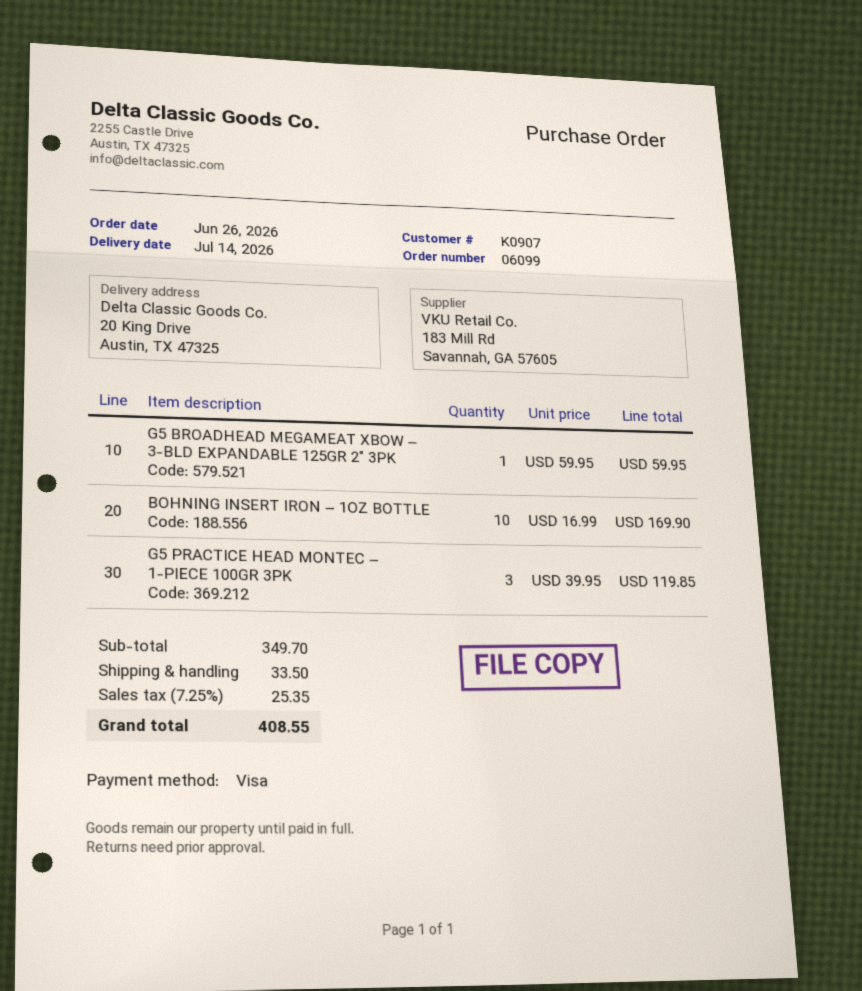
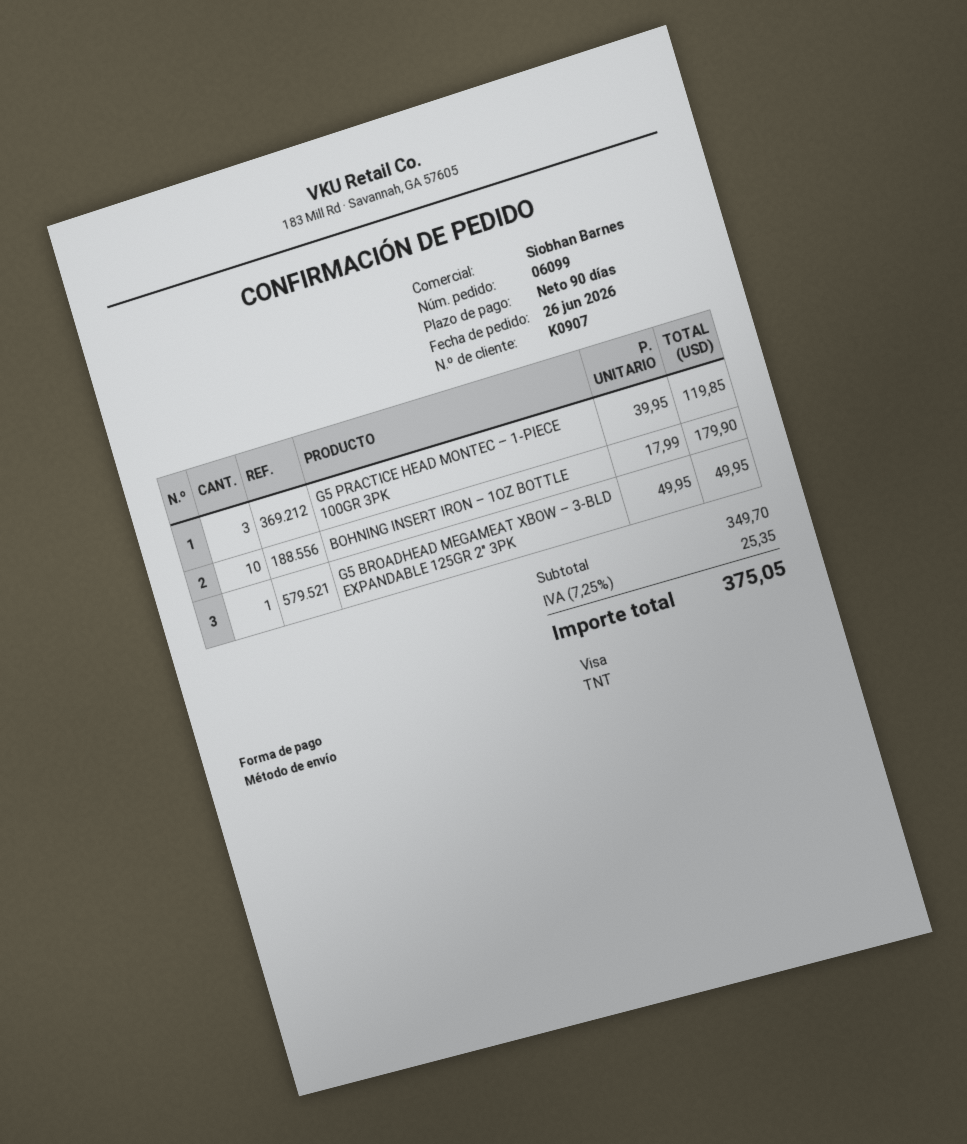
G5 BROADHEAD MEGAMEAT XBOW – 3-BLD EXPANDABLE 125GR 2″ 3PK: 1 x 59.95 = 59.95 -> 1 x 49.95 = 49.95
BOHNING INSERT IRON – 1OZ BOTTLE: 10 x 16.99 = 169.90 -> 10 x 17.99 = 179.90
shipping: 33.50 -> none
total: 408.55 -> 375.05

